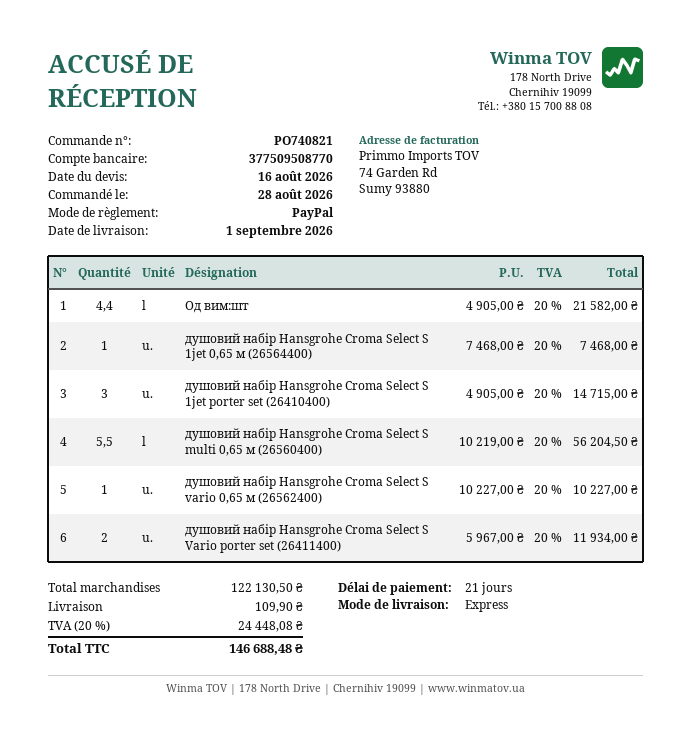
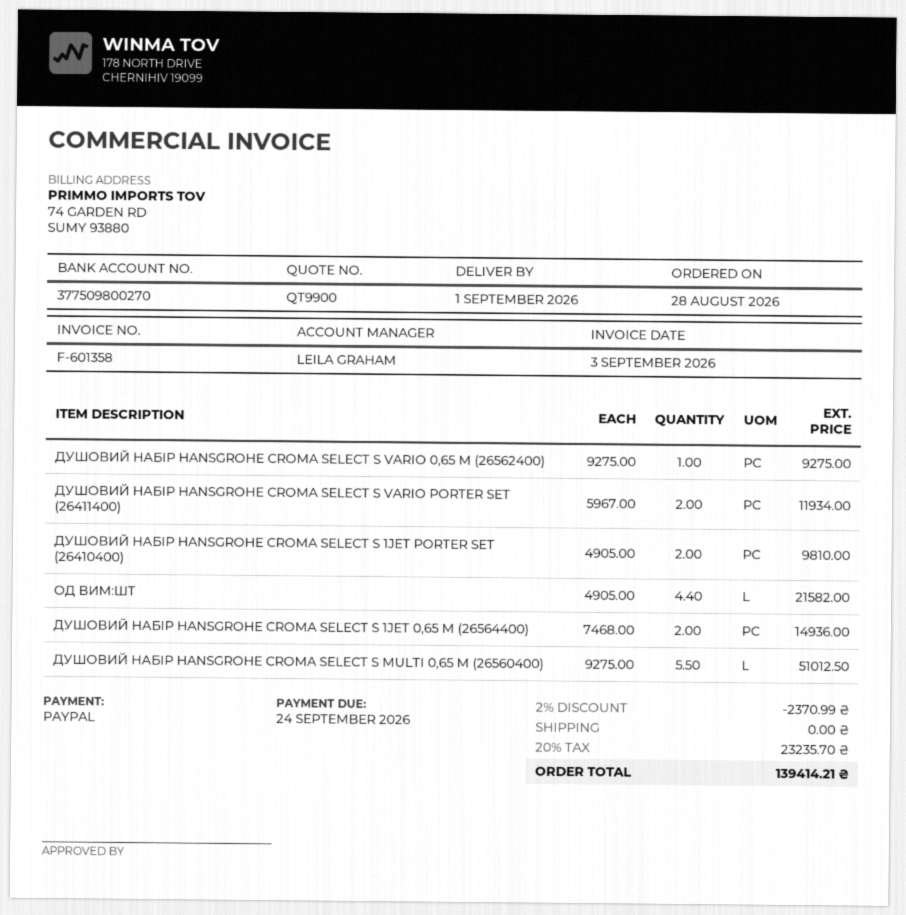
bank account: 377509508770 -> 377509800270
душовий набір Hansgrohe Croma Select S 1jet 0,65 м (26564400): 1 x 7468.00 = 7468.00 -> 2 x 7468.00 = 14936.00
душовий набір Hansgrohe Croma Select S 1jet porter set (26410400): 3 x 4905.00 = 14715.00 -> 2 x 4905.00 = 9810.00
душовий набір Hansgrohe Croma Select S multi 0,65 м (26560400): 5.5 x 10219.00 = 56204.50 -> 5.5 x 9275.00 = 51012.50
душовий набір Hansgrohe Croma Select S vario 0,65 м (26562400): 1 x 10227.00 = 10227.00 -> 1 x 9275.00 = 9275.00
discount: none -> 2% = 2370.99
shipping: 109.90 -> 0.00
tax: 20% = 24448.08 -> 20% = 23235.70
total: 146688.48 -> 139414.21

